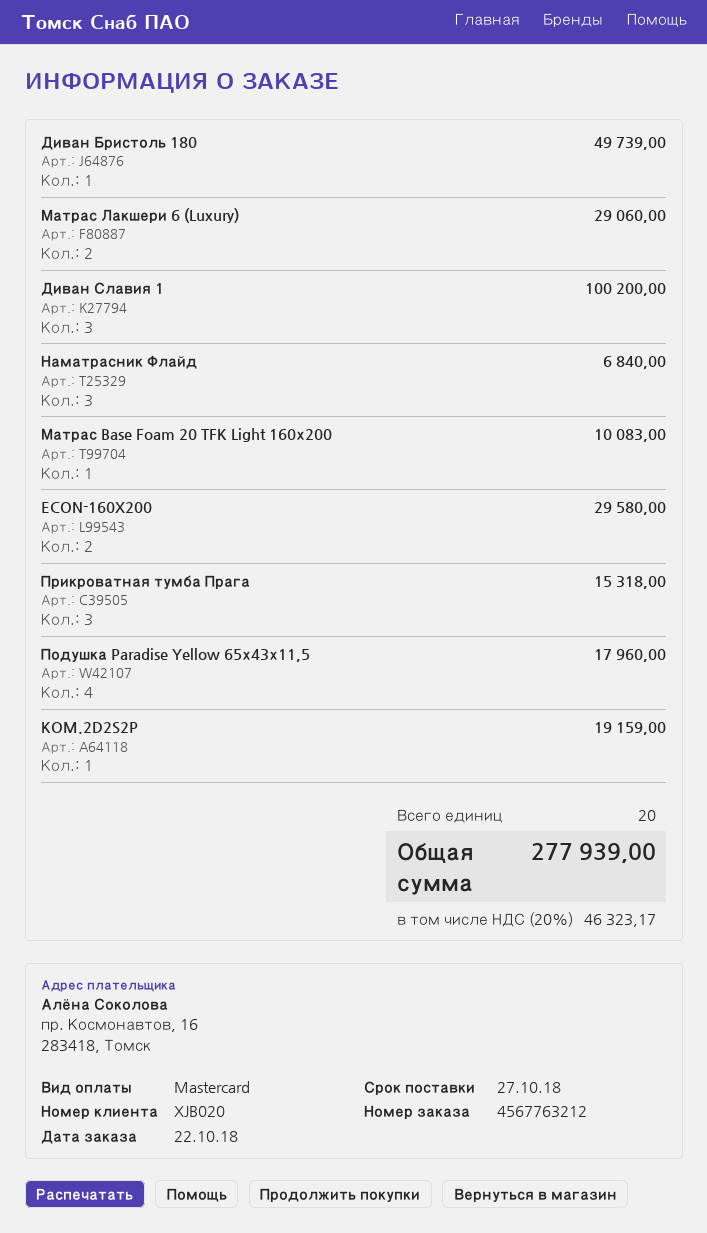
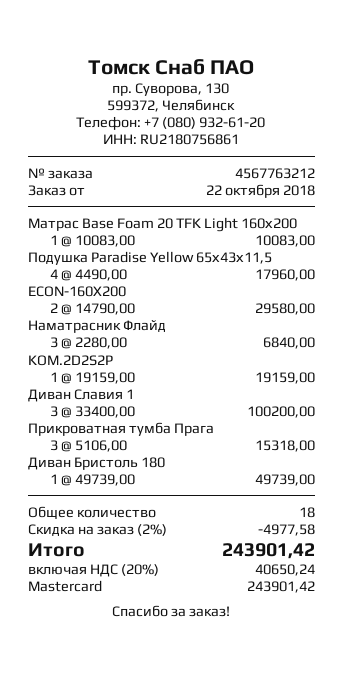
Матрас Лакшери 6 (Luxury): 2 for 29060.00 -> none
total quantity: 20 -> 18
discount: none -> 2% = 4977.58
tax: 20% = 46323.17 -> 20% = 40650.24
total: 277939.00 -> 243901.42

